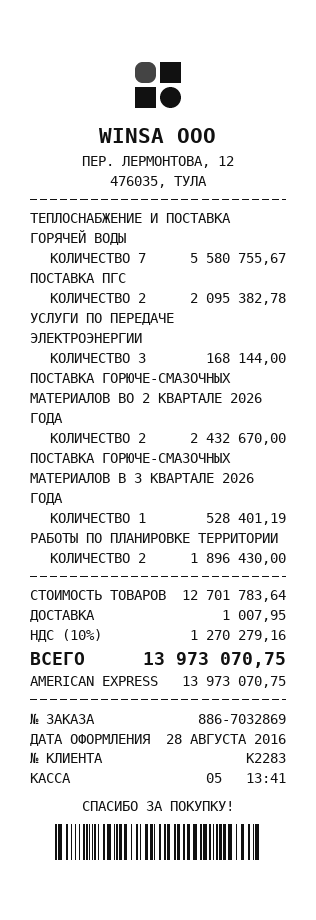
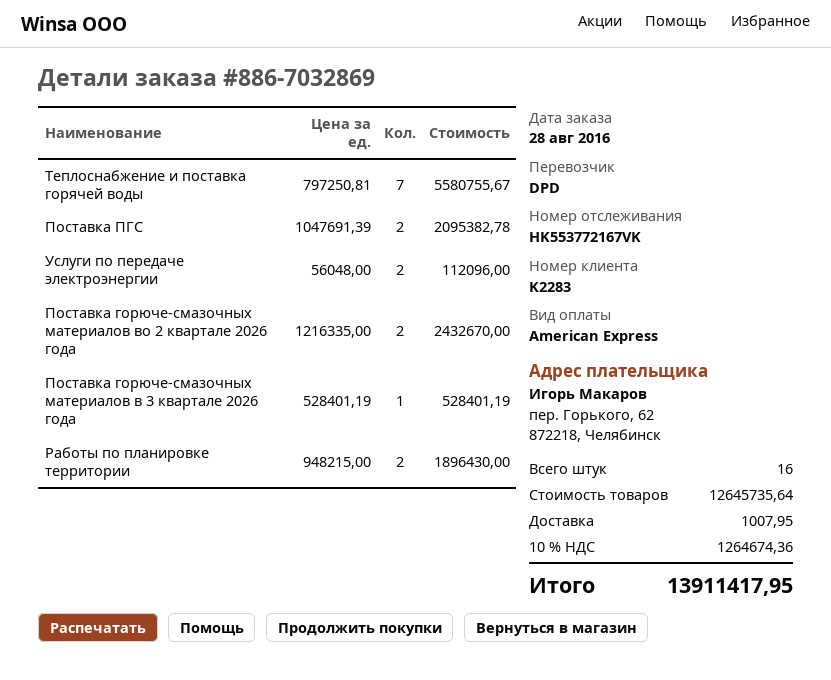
УСЛУГИ ПО ПЕРЕДАЧЕ ЭЛЕКТРОЭНЕРГИИ: 3 for 168144.00 -> 2 for 112096.00
subtotal: 12701783.64 -> 12645735.64
tax: 10% = 1270279.16 -> 10% = 1264674.36
total: 13973070.75 -> 13911417.95

